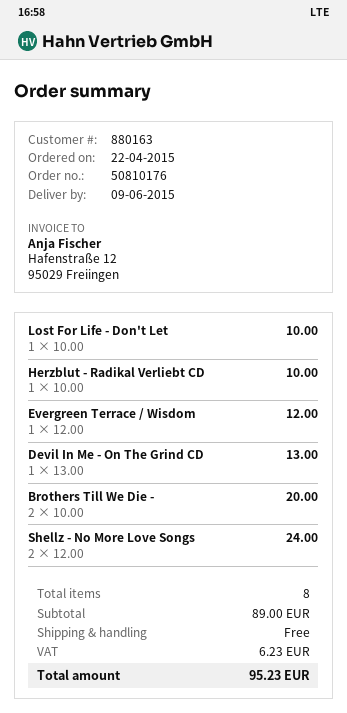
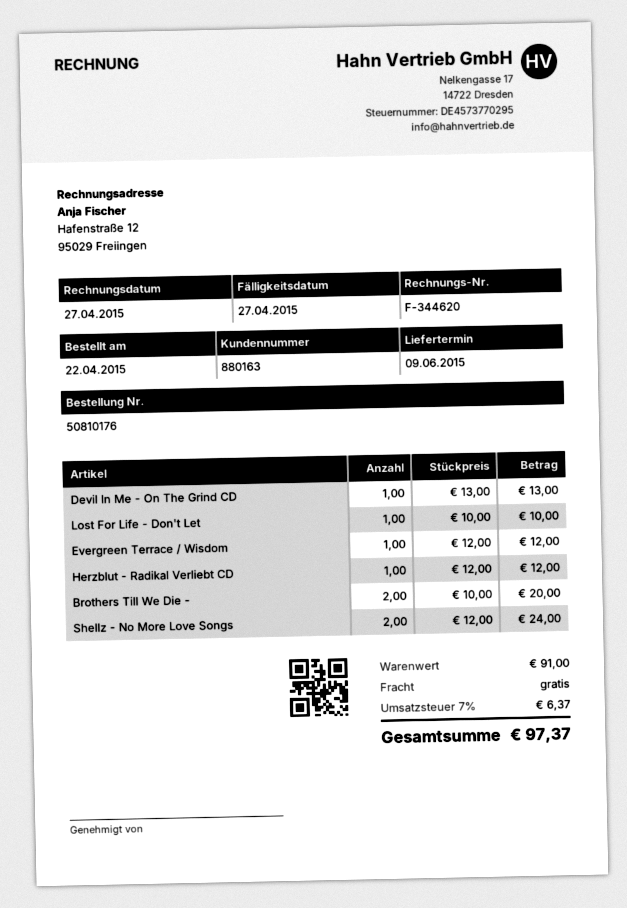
Herzblut - Radikal Verliebt CD: 1 x 10.00 = 10.00 -> 1 x 12.00 = 12.00
subtotal: 89.00 -> 91.00
tax: 6.23 -> 6.37
total: 95.23 -> 97.37

